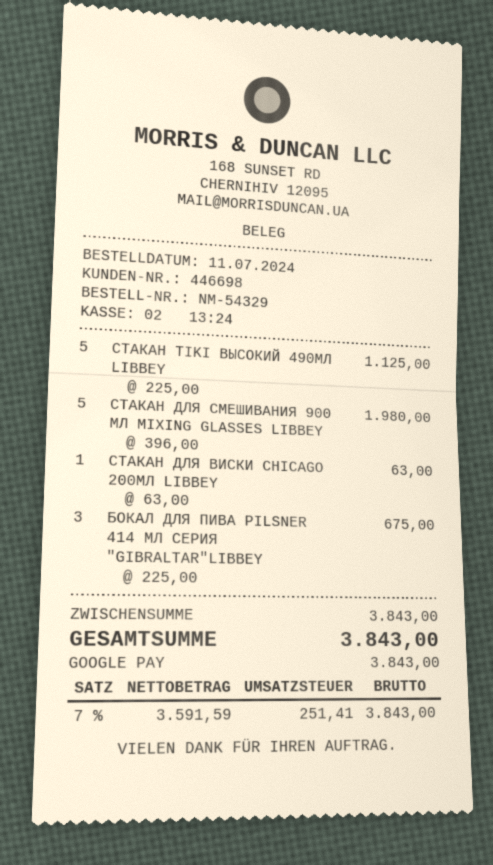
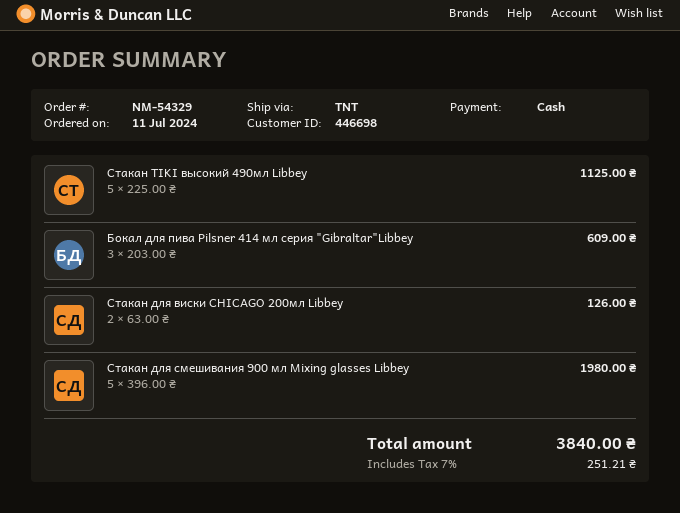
payment method: Google Pay -> cash
СТАКАН ДЛЯ ВИСКИ CHICAGO 200МЛ LIBBEY: 1 x 63.00 = 63.00 -> 2 x 63.00 = 126.00
БОКАЛ ДЛЯ ПИВА PILSNER 414 МЛ СЕРИЯ "GIBRALTAR"LIBBEY: 3 x 225.00 = 675.00 -> 3 x 203.00 = 609.00
tax: 7% = 251.41 -> 7% = 251.21
total: 3843.00 -> 3840.00

